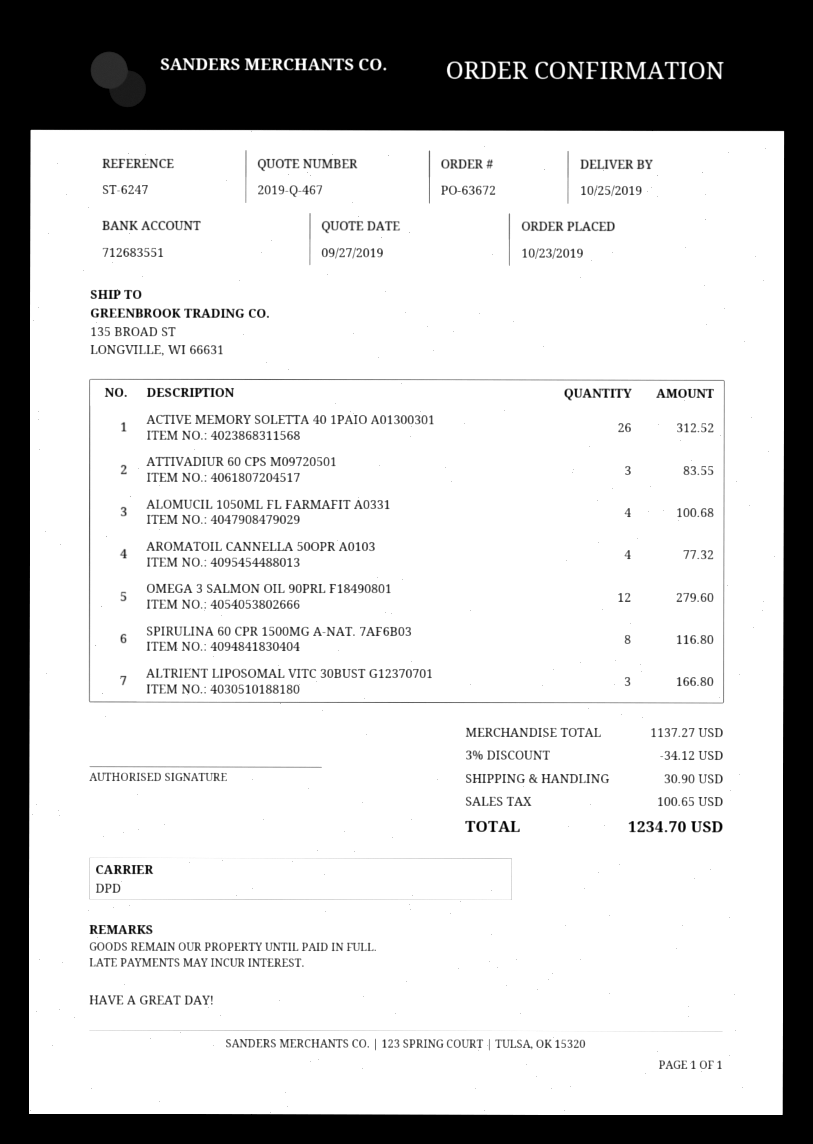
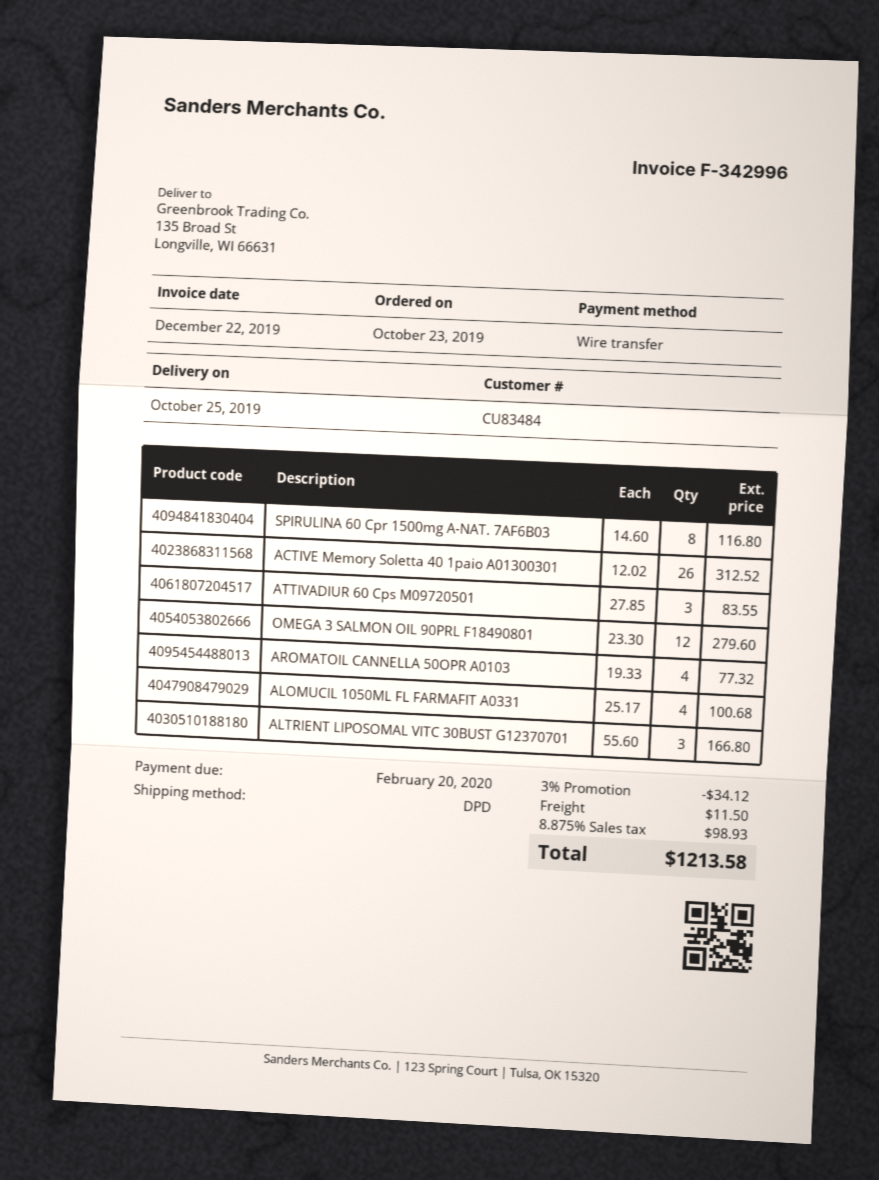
shipping: 30.90 -> 11.50
tax: 100.65 -> 98.93
total: 1234.70 -> 1213.58

